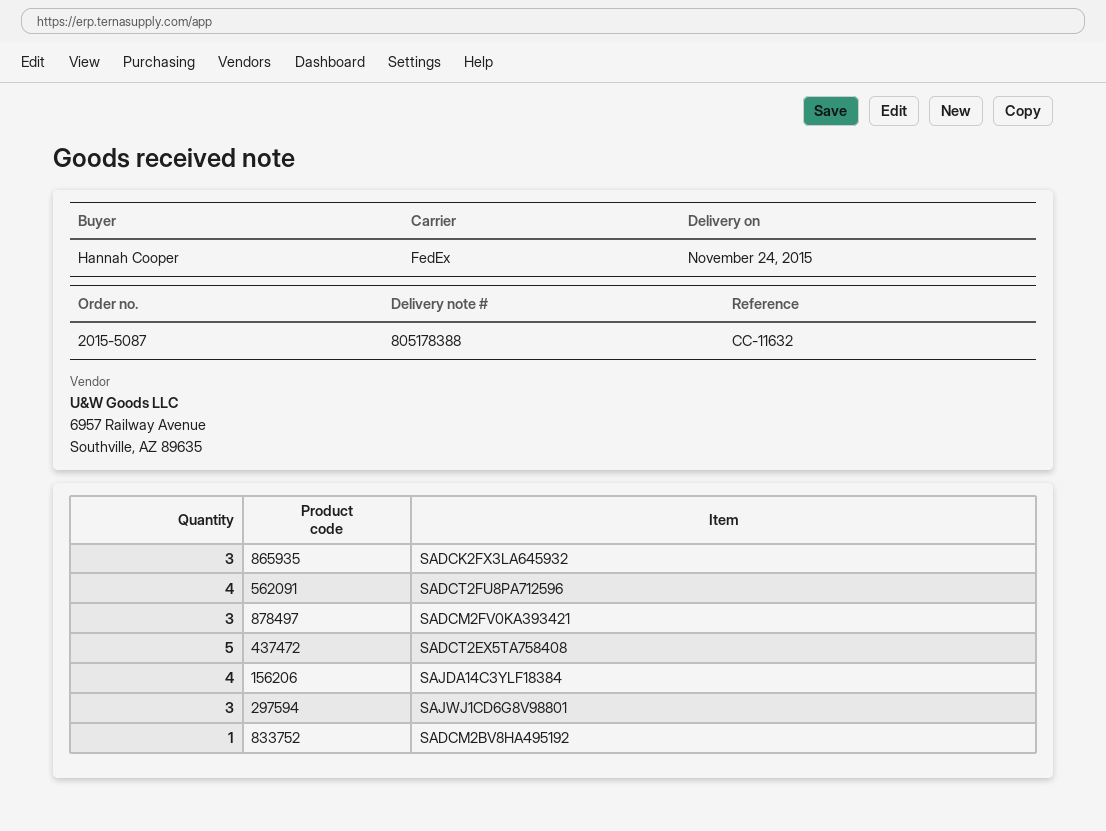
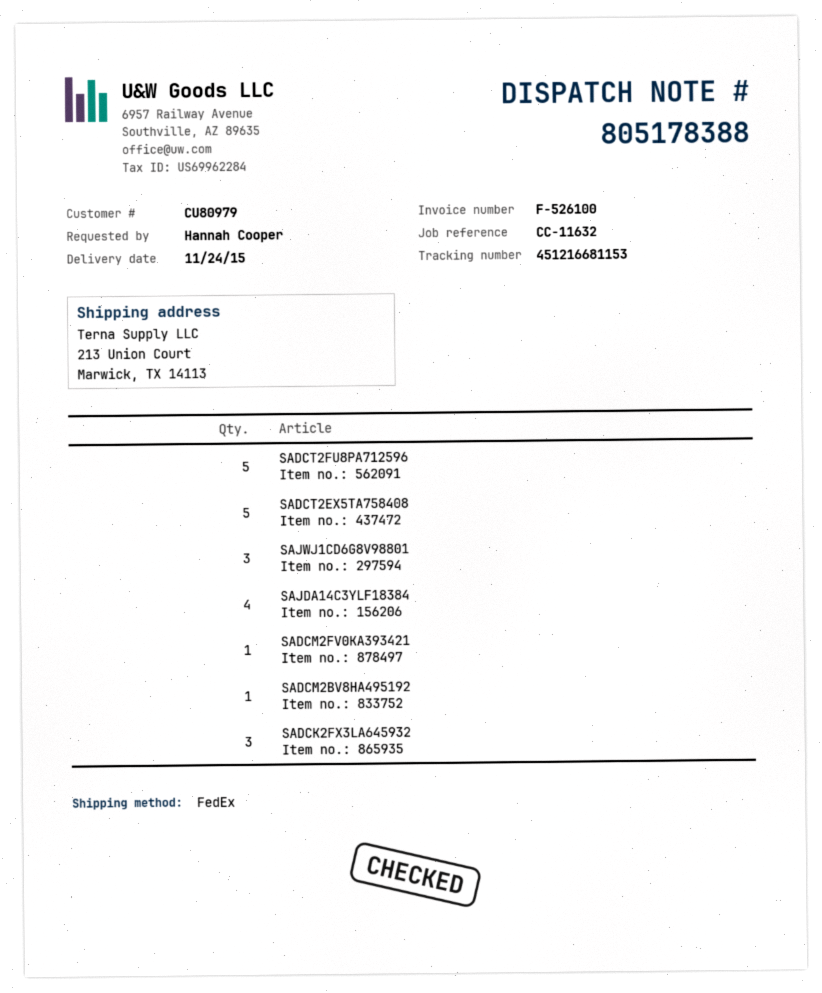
SADCT2FU8PA712596: 4 -> 5
SADCM2FV0KA393421: 3 -> 1

